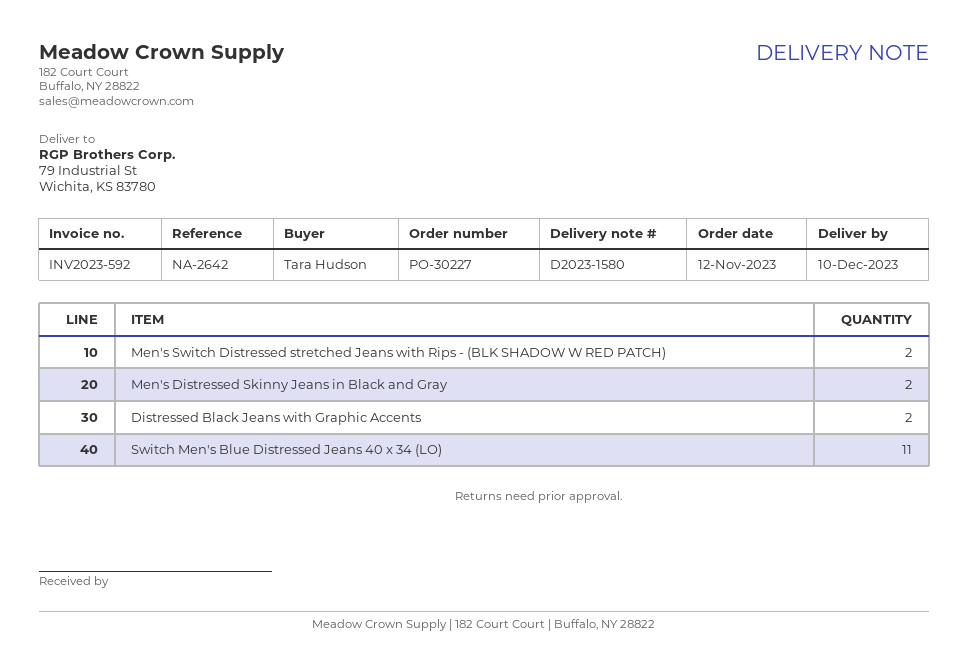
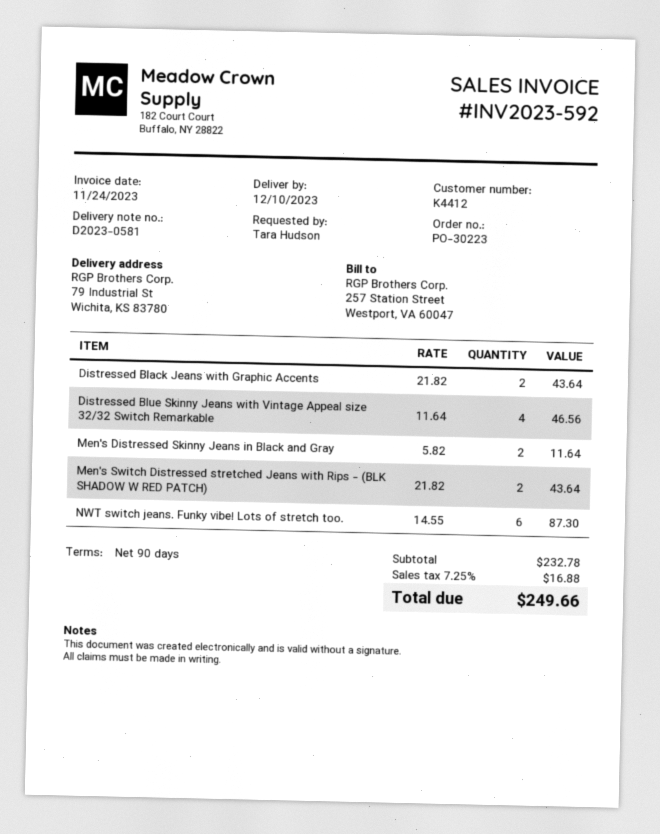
order number: PO-30227 -> PO-30223
delivery note number: D2023-1580 -> D2023-0581
Switch Men's Blue Distressed Jeans 40 x 34 (LO): 11 -> none
Distressed Blue Skinny Jeans with Vintage Appeal size 32/32 Switch Remarkable: none -> 4
NWT switch jeans. Funky vibe! Lots of stretch too.: none -> 6

